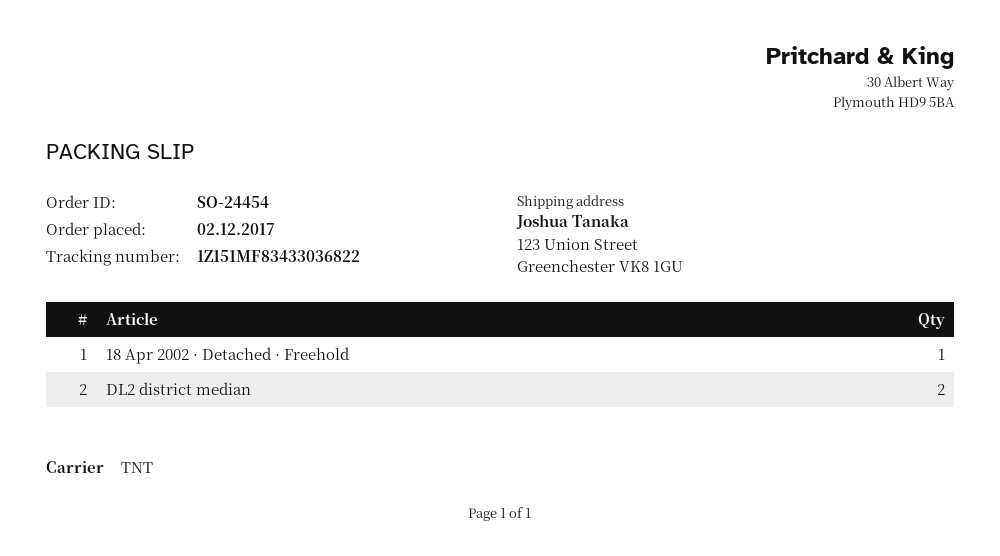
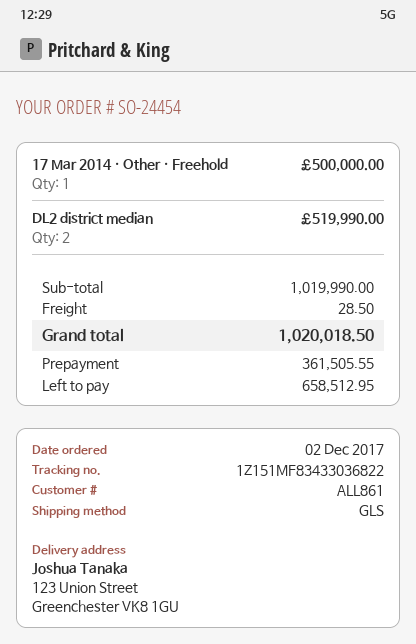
shipping method: TNT -> GLS
18 Apr 2002 · Detached · Freehold: 1 -> none
17 Mar 2014 · Other · Freehold: none -> 1

